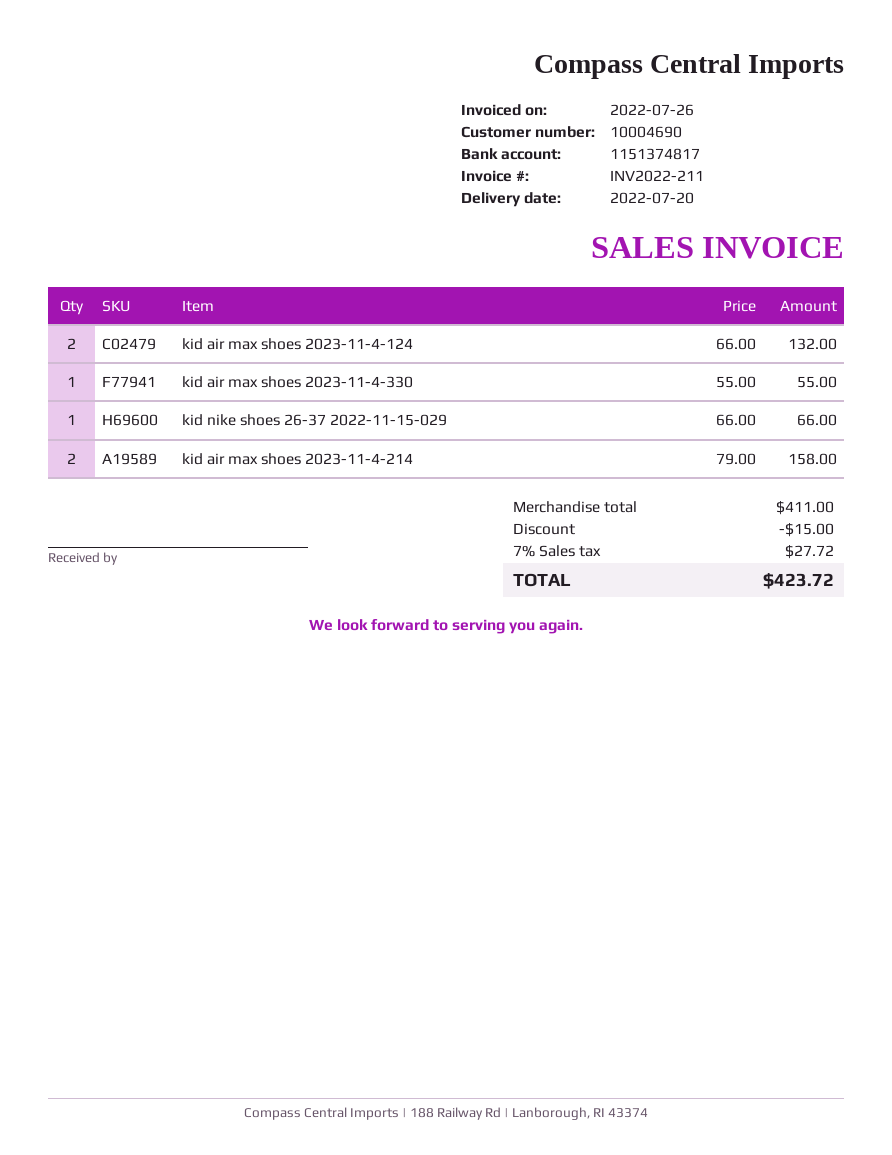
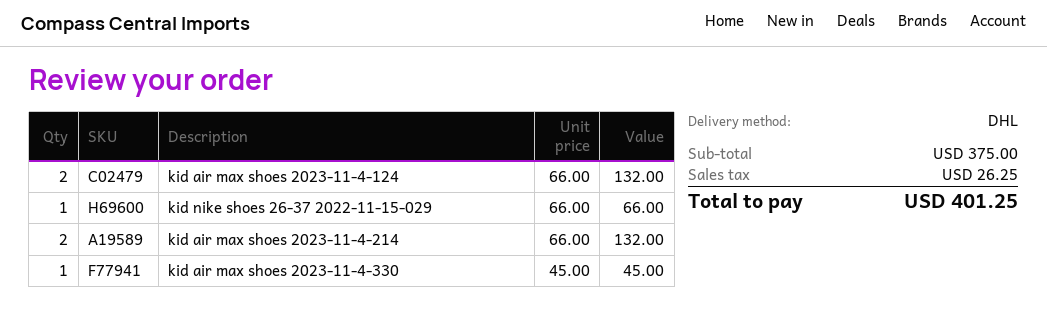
kid air max shoes 2023-11-4-330: 1 x 55.00 = 55.00 -> 1 x 45.00 = 45.00
kid air max shoes 2023-11-4-214: 2 x 79.00 = 158.00 -> 2 x 66.00 = 132.00
subtotal: 411.00 -> 375.00
discount: 15.00 -> none
tax: 27.72 -> 26.25
total: 423.72 -> 401.25

